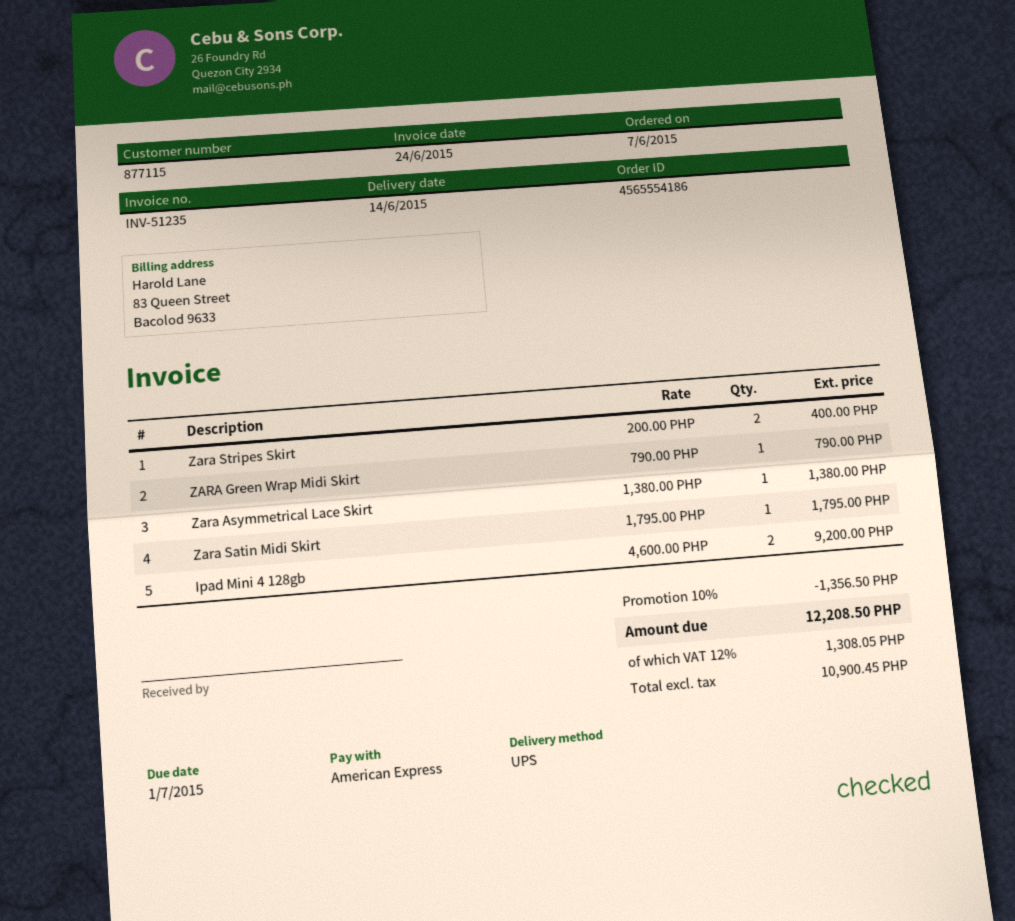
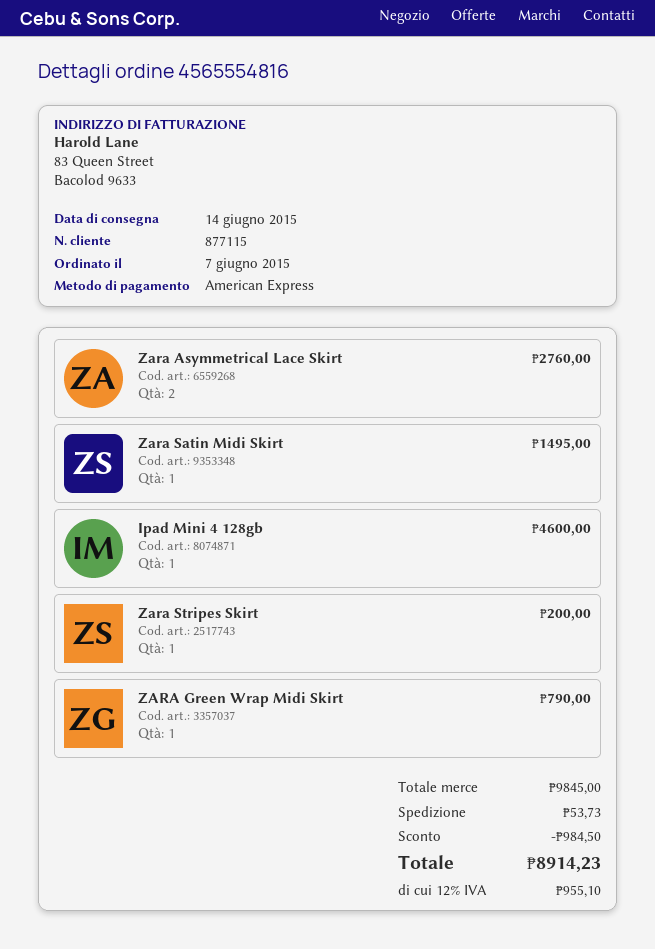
order number: 4565554186 -> 4565554816
Zara Stripes Skirt: 2 for 400.00 -> 1 for 200.00
Zara Asymmetrical Lace Skirt: 1 for 1380.00 -> 2 for 2760.00
Zara Satin Midi Skirt: 1 for 1795.00 -> 1 for 1495.00
Ipad Mini 4 128gb: 2 for 9200.00 -> 1 for 4600.00
discount: 1356.50 -> 984.50
shipping: none -> 53.73
tax: 12% = 1308.05 -> 12% = 955.10
total: 12208.50 -> 8914.23

